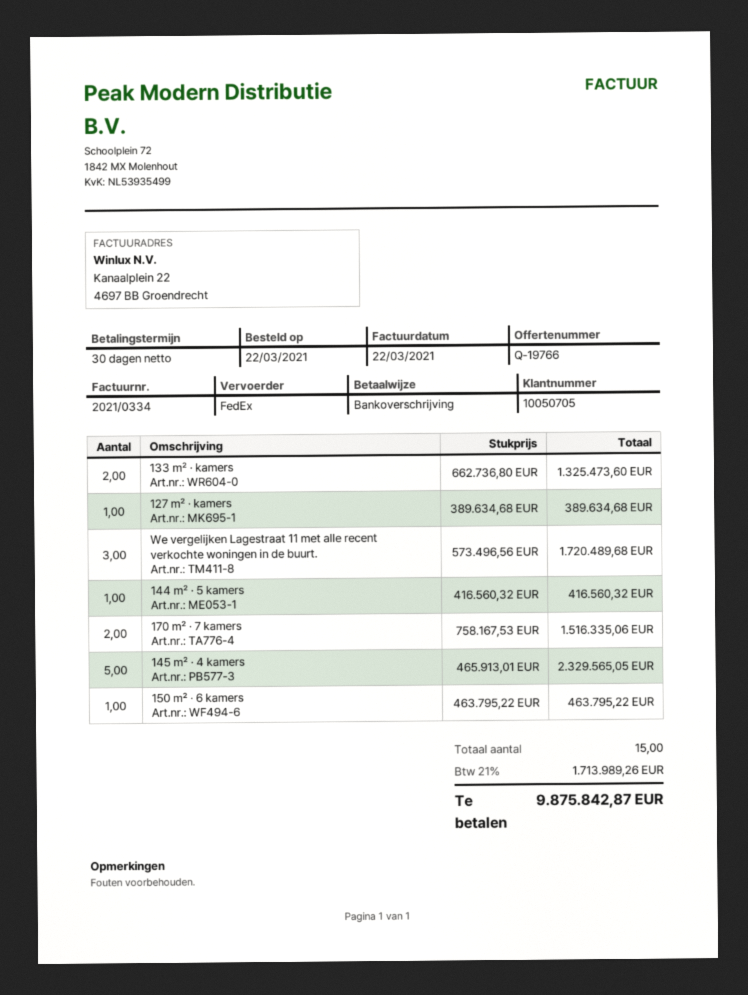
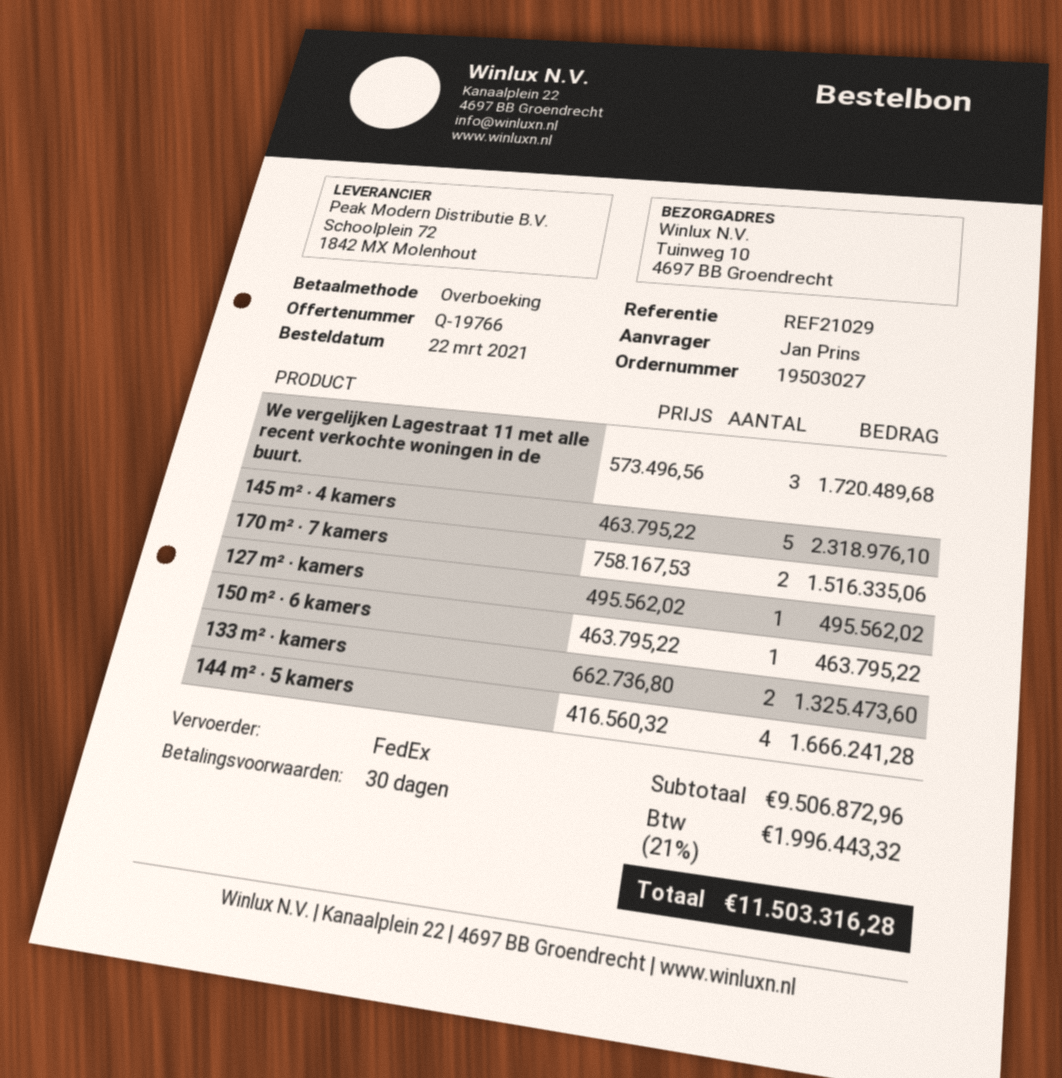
127 m² · kamers: 1 x 389634.68 = 389634.68 -> 1 x 495562.02 = 495562.02
144 m² · 5 kamers: 1 x 416560.32 = 416560.32 -> 4 x 416560.32 = 1666241.28
145 m² · 4 kamers: 5 x 465913.01 = 2329565.05 -> 5 x 463795.22 = 2318976.10
tax: 21% = 1713989.26 -> 21% = 1996443.32
total: 9875842.87 -> 11503316.28

